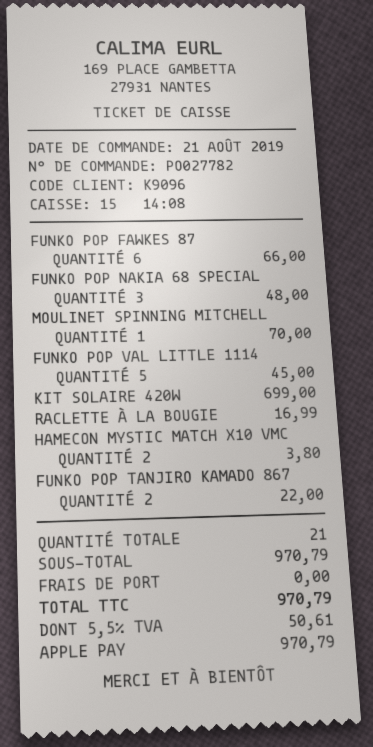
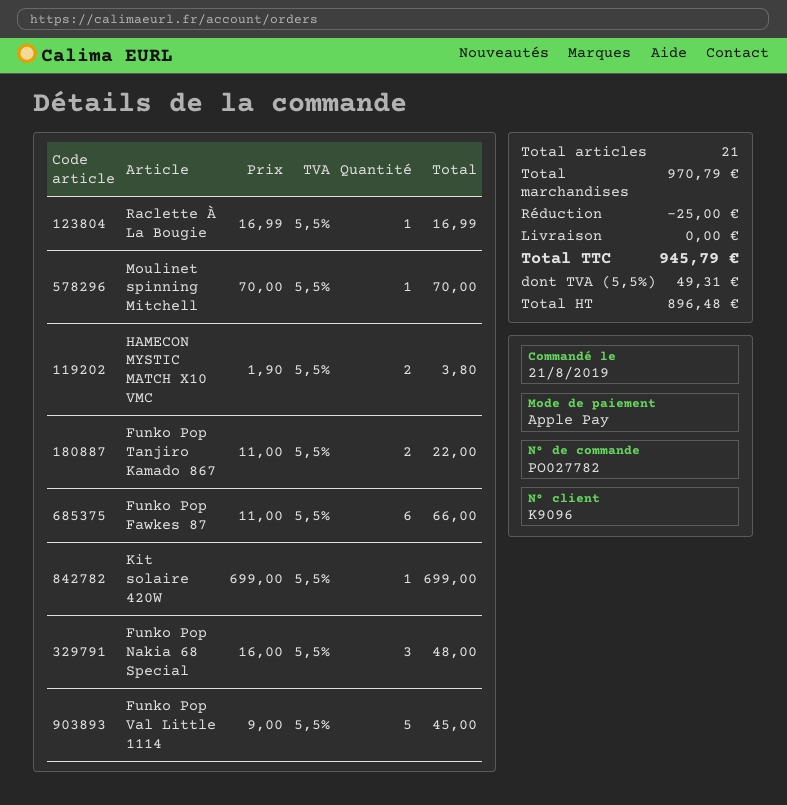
discount: none -> 25.00
tax: 5.5% = 50.61 -> 5.5% = 49.31
total: 970.79 -> 945.79

